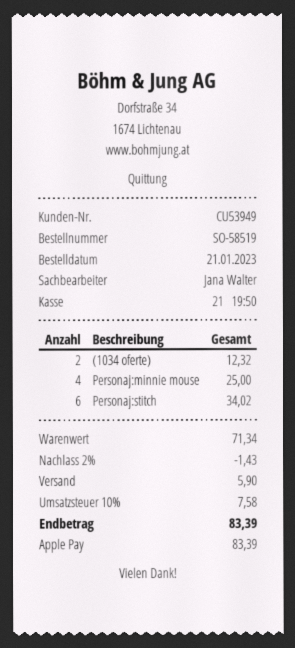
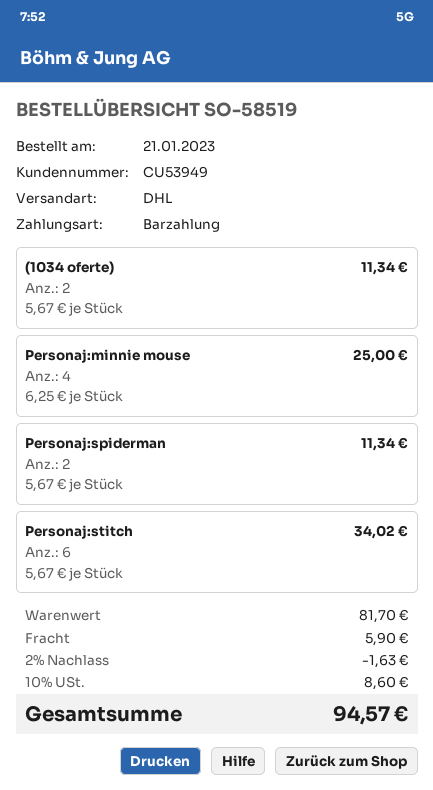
payment method: Apple Pay -> cash
(1034 oferte): 2 for 12.32 -> 2 for 11.34
Personaj:spiderman: none -> 2 for 11.34
subtotal: 71.34 -> 81.70
discount: 2% = 1.43 -> 2% = 1.63
tax: 10% = 7.58 -> 10% = 8.60
total: 83.39 -> 94.57

